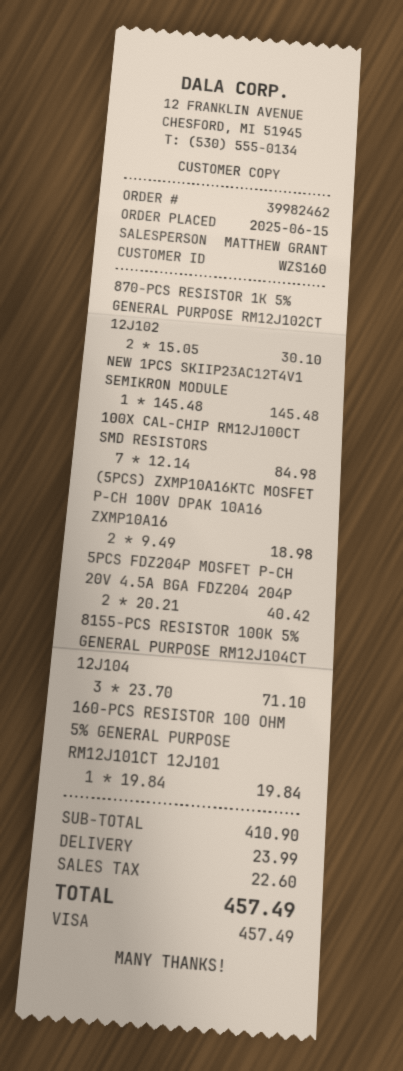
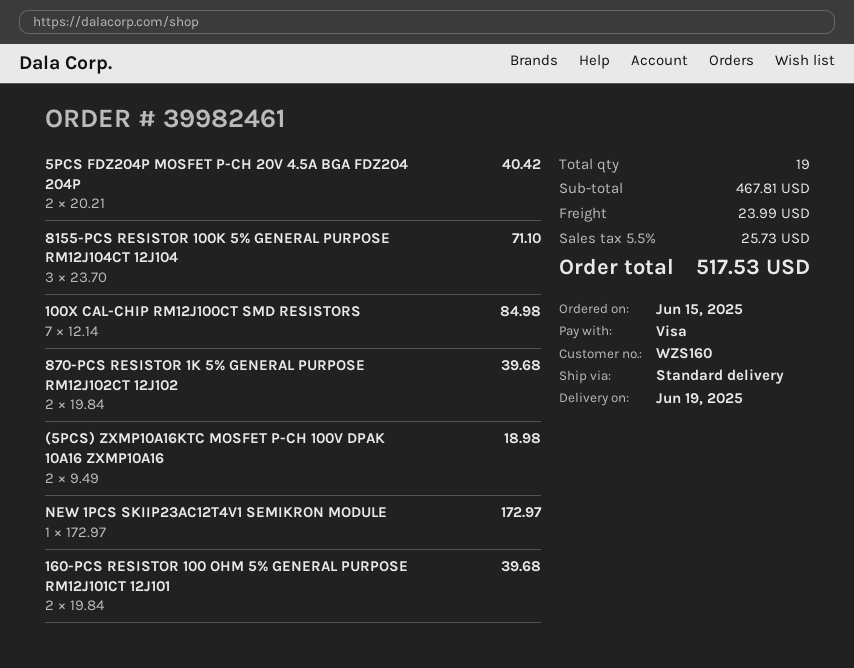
order number: 39982462 -> 39982461
870-PCS RESISTOR 1K 5% GENERAL PURPOSE RM12J102CT 12J102: 2 x 15.05 = 30.10 -> 2 x 19.84 = 39.68
NEW 1PCS SKIIP23AC12T4V1 SEMIKRON MODULE: 1 x 145.48 = 145.48 -> 1 x 172.97 = 172.97
160-PCS RESISTOR 100 OHM 5% GENERAL PURPOSE RM12J101CT 12J101: 1 x 19.84 = 19.84 -> 2 x 19.84 = 39.68
subtotal: 410.90 -> 467.81
tax: 22.60 -> 25.73
total: 457.49 -> 517.53

